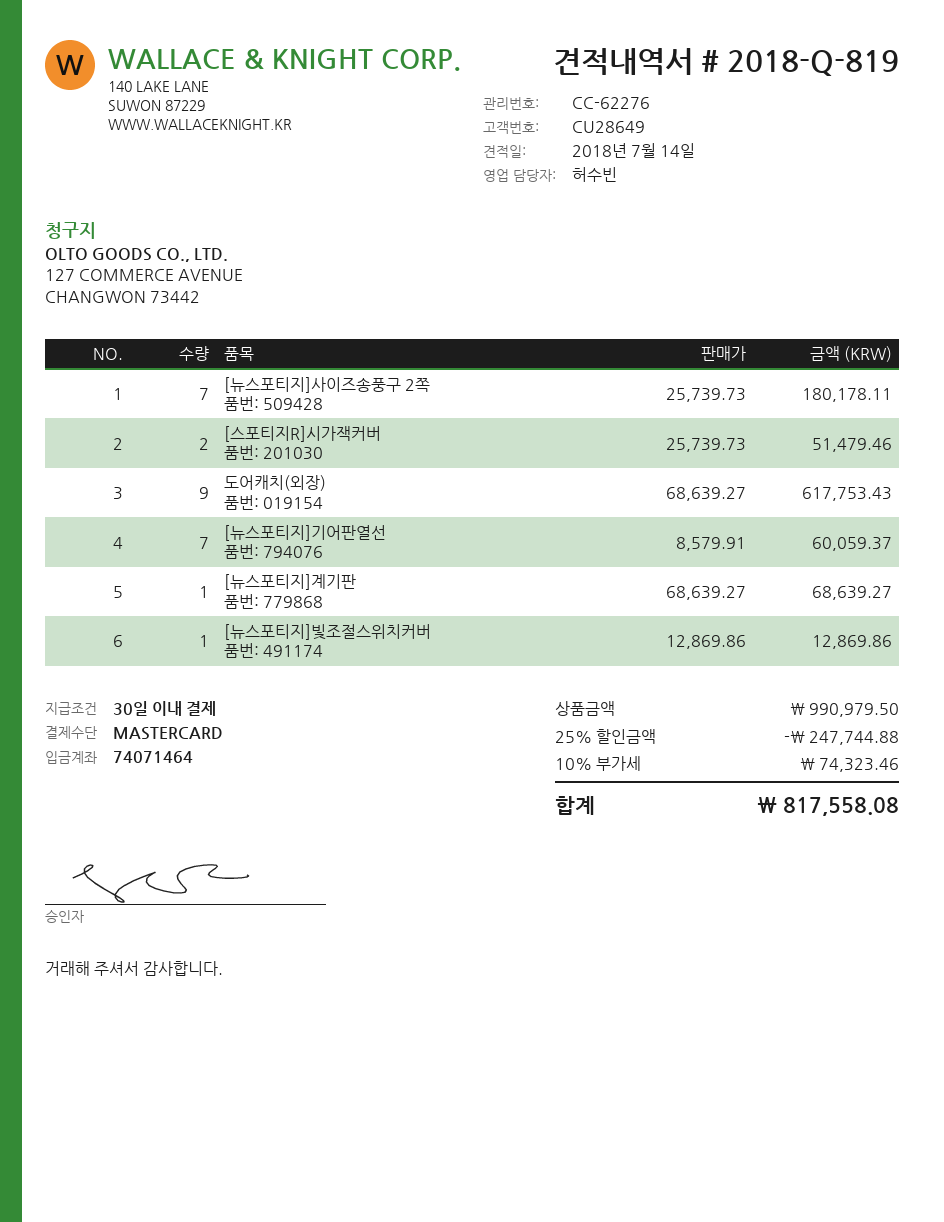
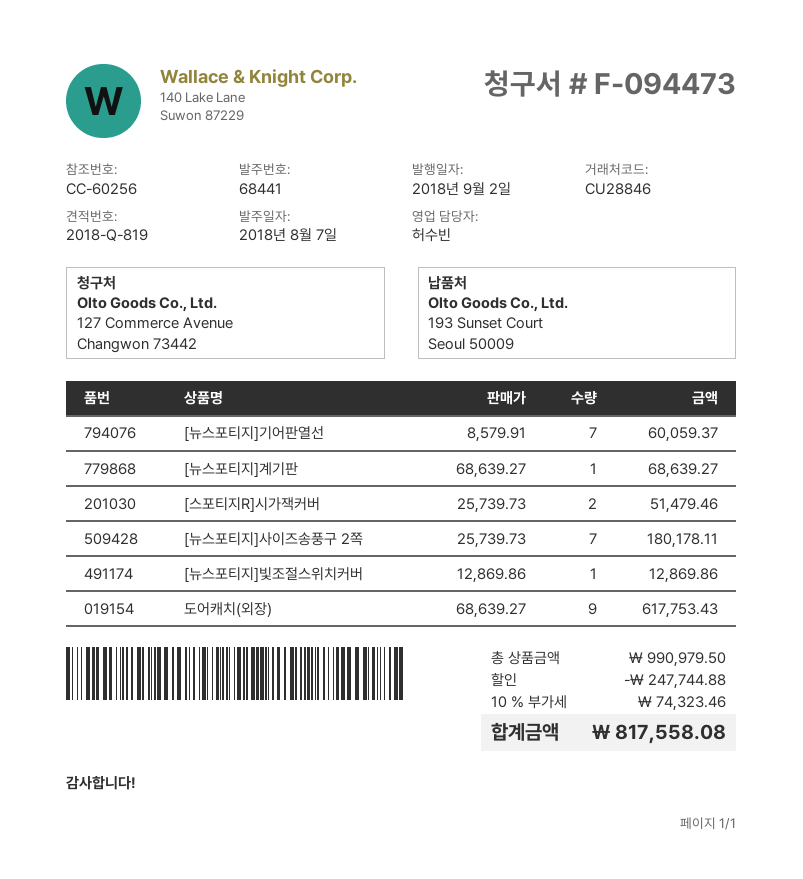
customer number: CU28649 -> CU28846
reference: CC-62276 -> CC-60256

